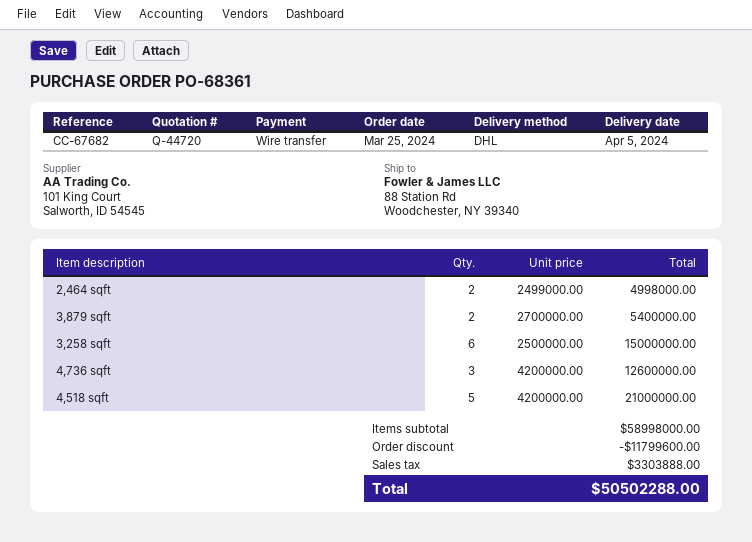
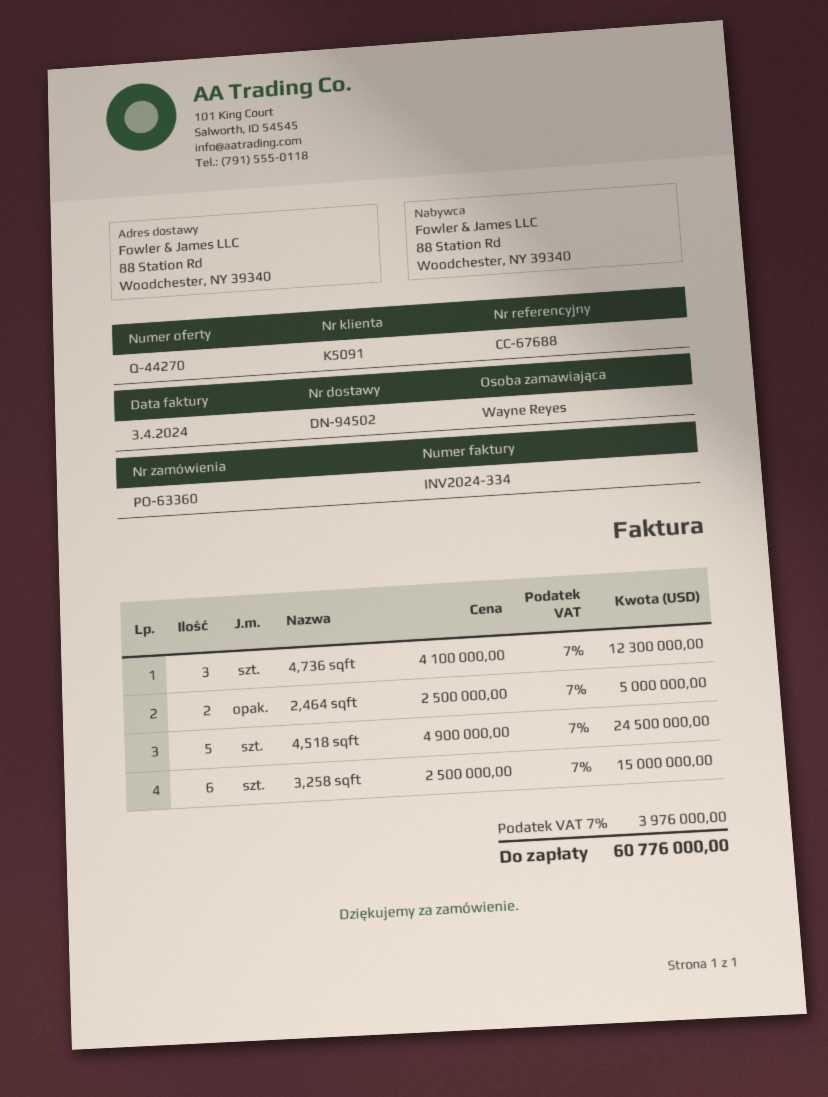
quote number: Q-44720 -> Q-44270
order number: PO-68361 -> PO-63360
reference: CC-67682 -> CC-67688
2,464 sqft: 2 x 2499000.00 = 4998000.00 -> 2 x 2500000.00 = 5000000.00
3,879 sqft: 2 x 2700000.00 = 5400000.00 -> none
4,736 sqft: 3 x 4200000.00 = 12600000.00 -> 3 x 4100000.00 = 12300000.00
4,518 sqft: 5 x 4200000.00 = 21000000.00 -> 5 x 4900000.00 = 24500000.00
discount: 11799600.00 -> none
tax: 3303888.00 -> 3976000.00
total: 50502288.00 -> 60776000.00

